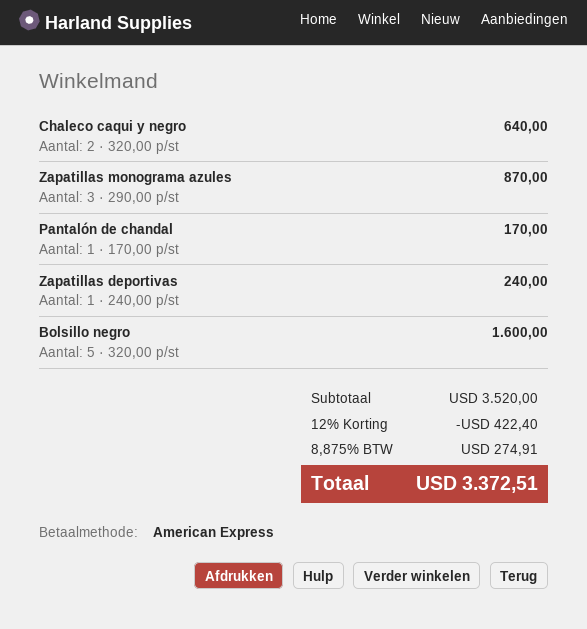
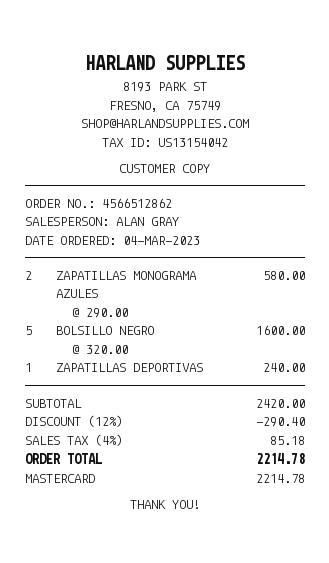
payment method: American Express -> Mastercard
Chaleco caqui y negro: 2 x 320.00 = 640.00 -> none
Zapatillas monograma azules: 3 x 290.00 = 870.00 -> 2 x 290.00 = 580.00
Pantalón de chandal: 1 x 170.00 = 170.00 -> none
subtotal: 3520.00 -> 2420.00
discount: 12% = 422.40 -> 12% = 290.40
tax: 8.875% = 274.91 -> 4% = 85.18
total: 3372.51 -> 2214.78

